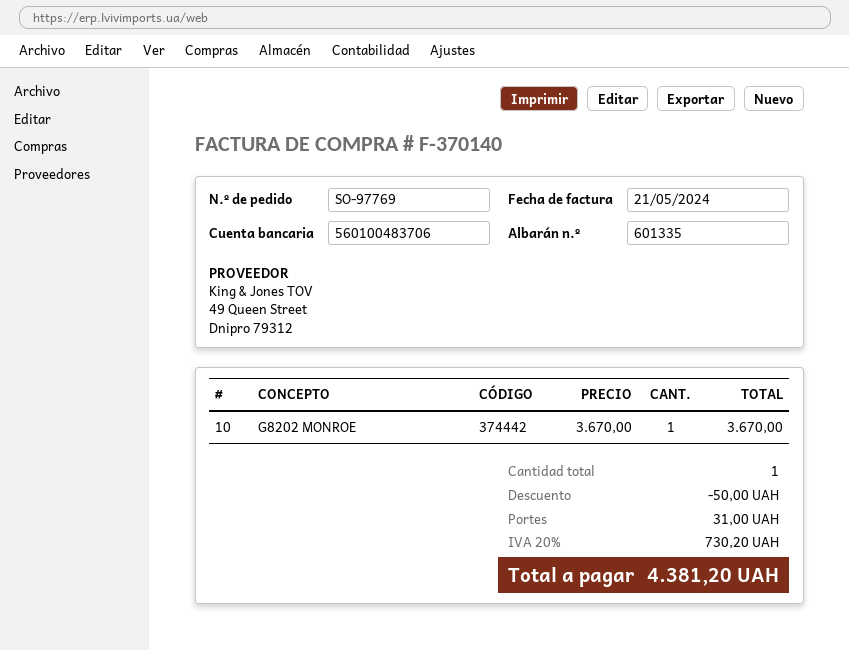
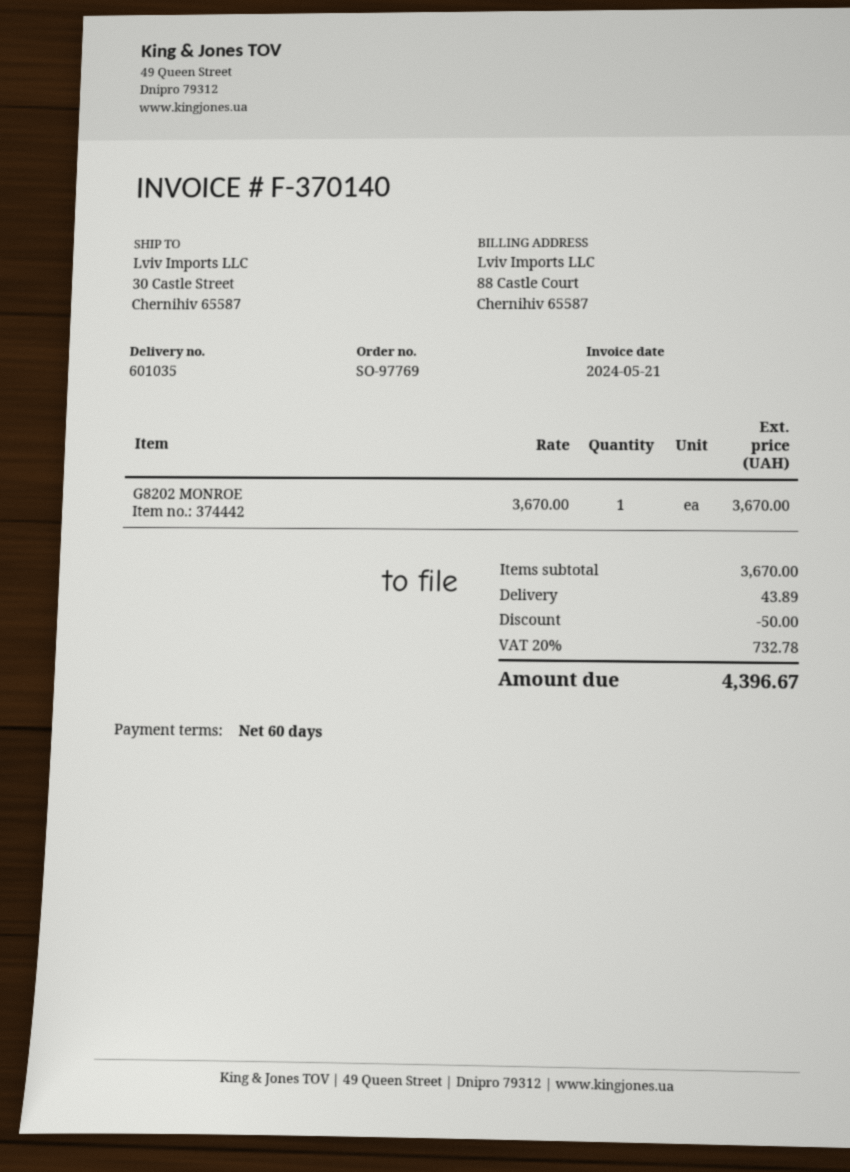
delivery note number: 601335 -> 601035
shipping: 31.00 -> 43.89
tax: 20% = 730.20 -> 20% = 732.78
total: 4381.20 -> 4396.67

